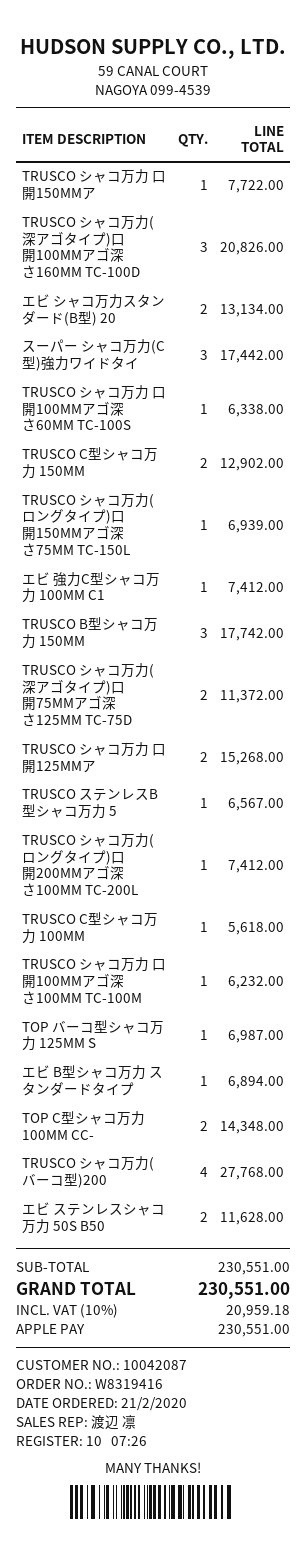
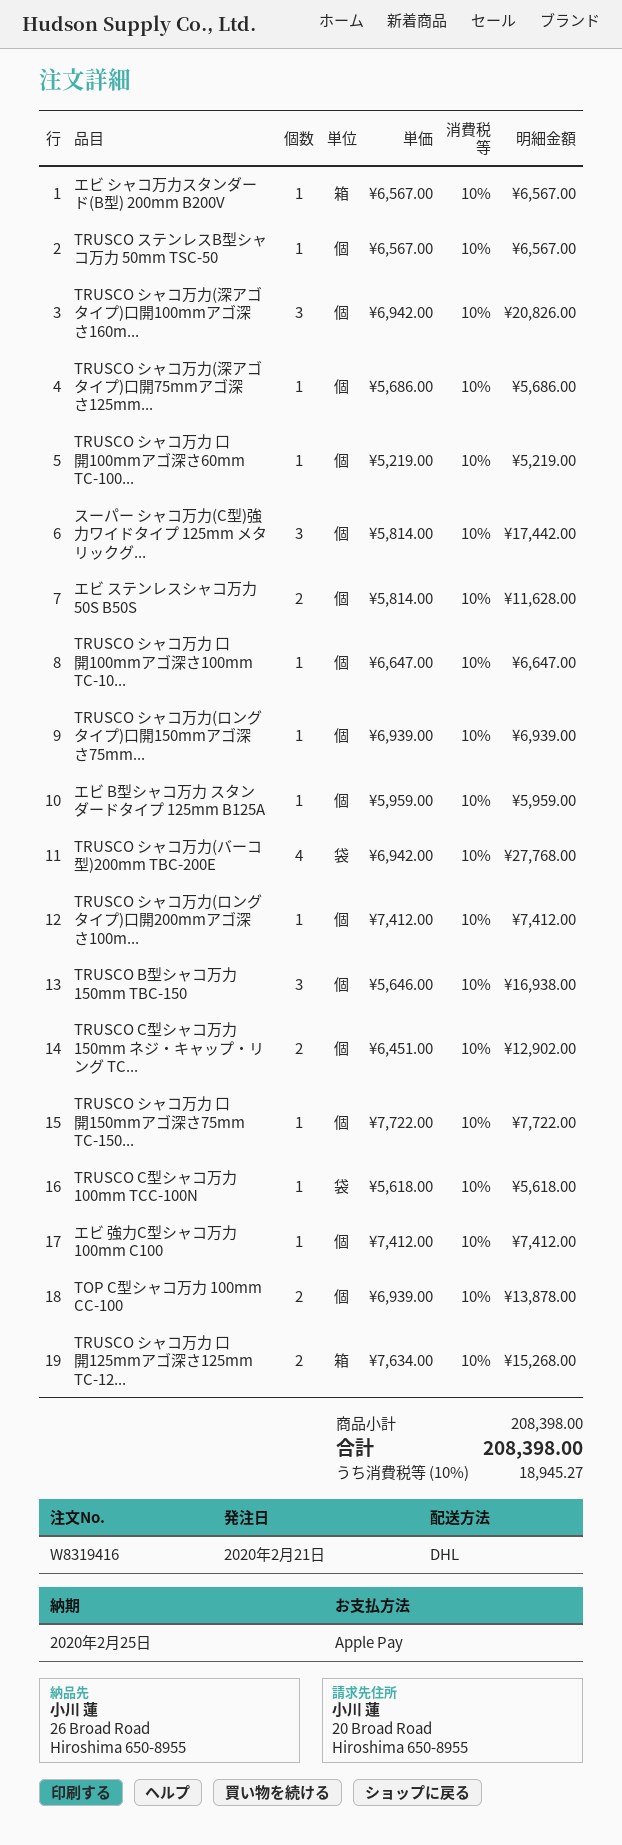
エビ シャコ万力スタンダード(B型) 20: 2 for 13134.00 -> 1 for 6567.00
TRUSCO シャコ万力 口開100MMアゴ深さ60MM TC-100S: 1 for 6338.00 -> 1 for 5219.00
TRUSCO B型シャコ万力 150MM: 3 for 17742.00 -> 3 for 16938.00
TRUSCO シャコ万力(深アゴタイプ)口開75MMアゴ深さ125MM TC-75D: 2 for 11372.00 -> 1 for 5686.00
TRUSCO シャコ万力 口開100MMアゴ深さ100MM TC-100M: 1 for 6232.00 -> 1 for 6647.00
TOP バーコ型シャコ万力 125MM S: 1 for 6987.00 -> none
エビ B型シャコ万力 スタンダードタイプ: 1 for 6894.00 -> 1 for 5959.00
TOP C型シャコ万力 100MM CC-: 2 for 14348.00 -> 2 for 13878.00
subtotal: 230551.00 -> 208398.00
tax: 10% = 20959.18 -> 10% = 18945.27
total: 230551.00 -> 208398.00

